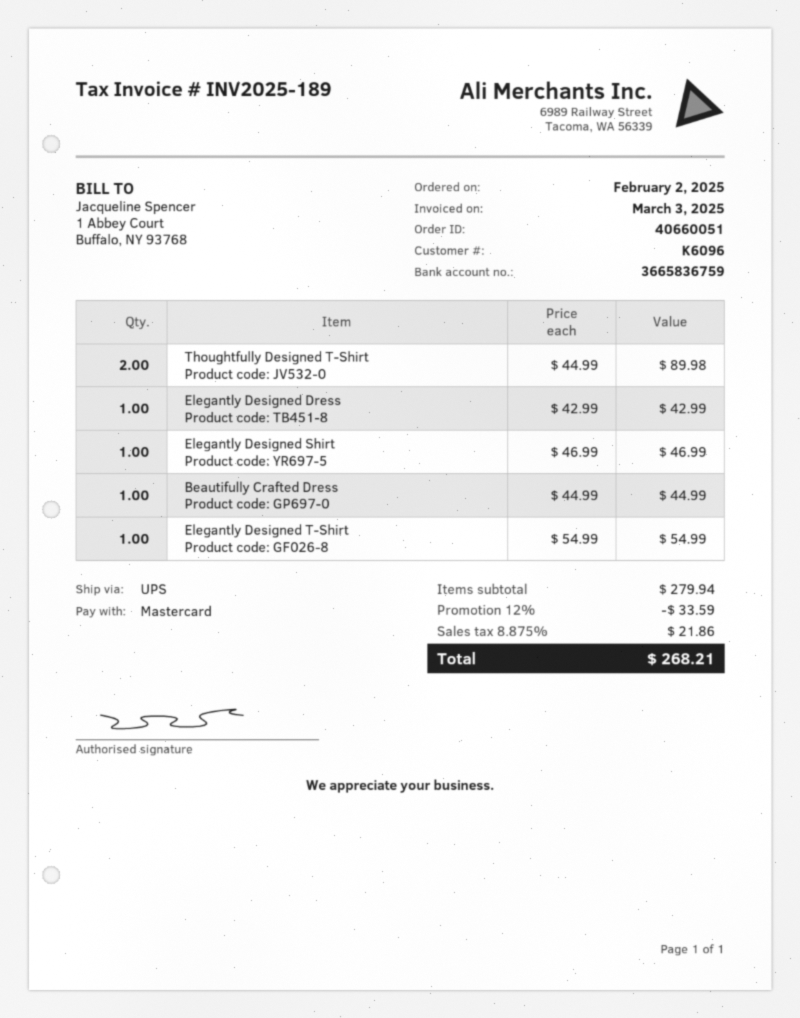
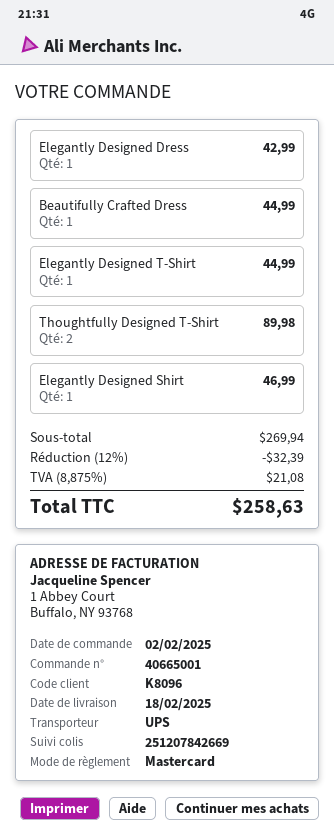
order number: 40660051 -> 40665001
customer number: K6096 -> K8096
Elegantly Designed T-Shirt: 1 for 54.99 -> 1 for 44.99
subtotal: 279.94 -> 269.94
discount: 12% = 33.59 -> 12% = 32.39
tax: 8.875% = 21.86 -> 8.875% = 21.08
total: 268.21 -> 258.63

